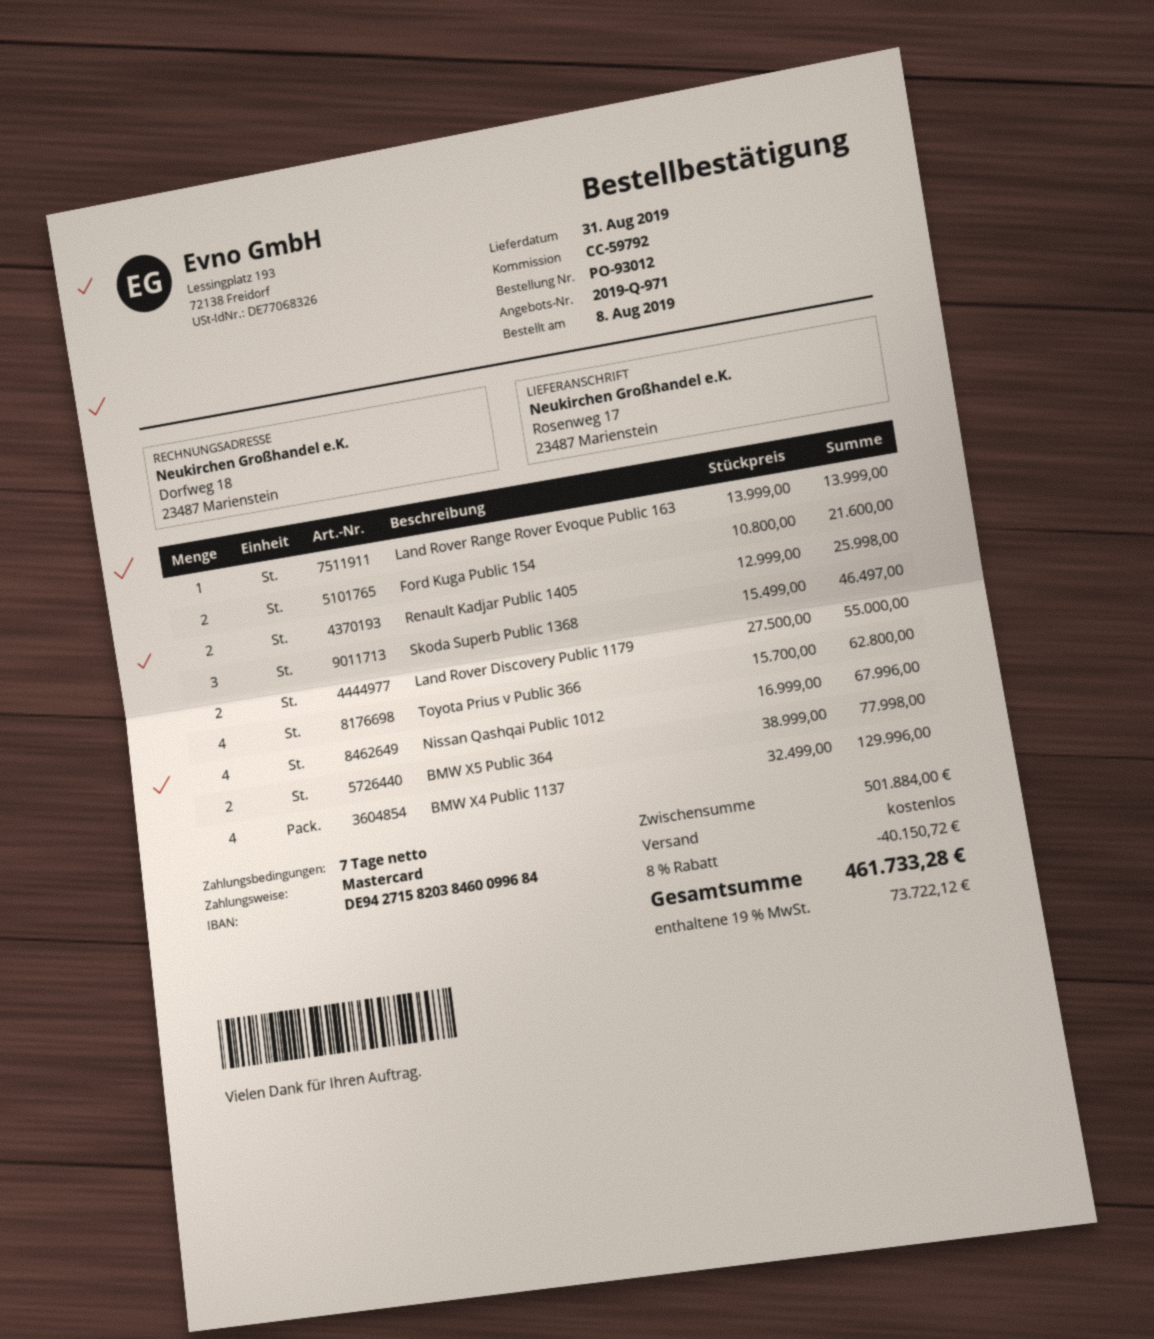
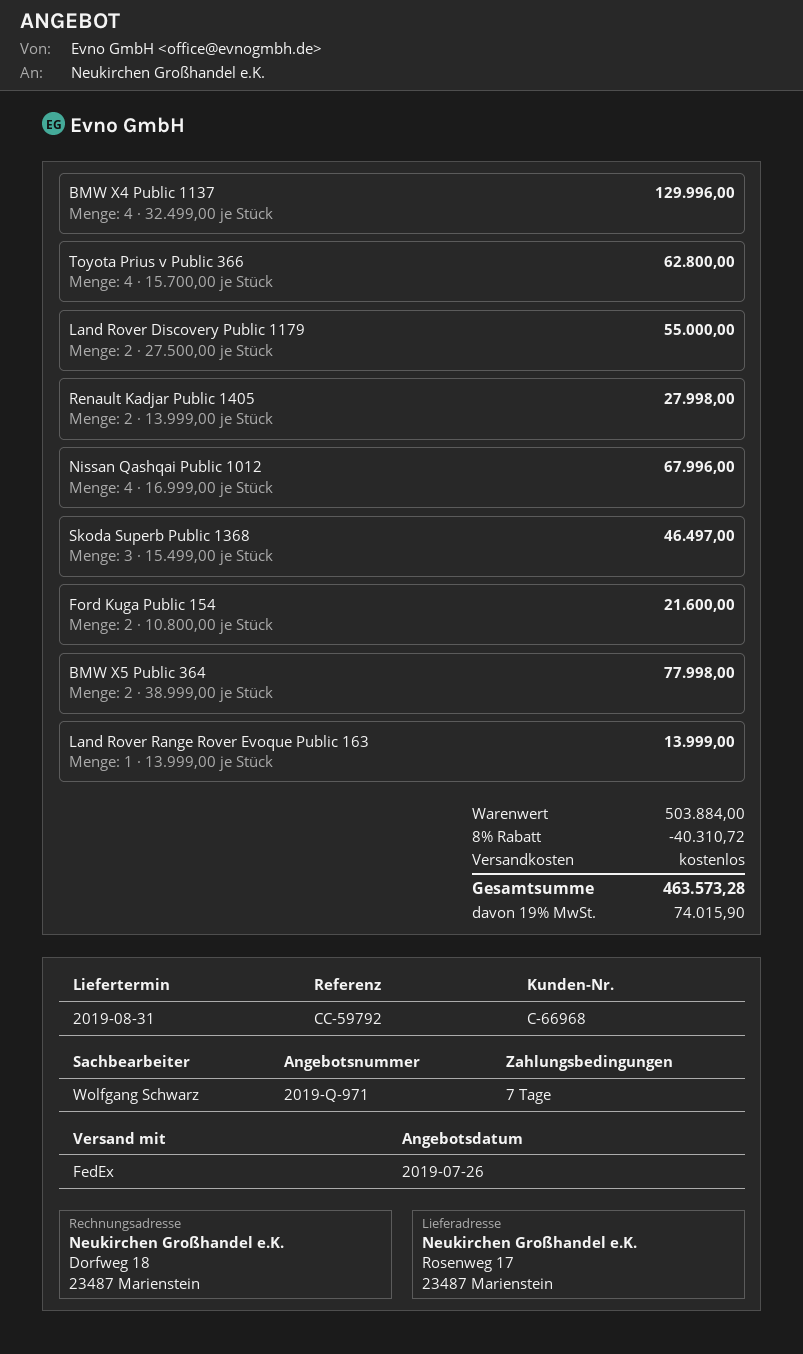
Renault Kadjar Public 1405: 2 x 12999.00 = 25998.00 -> 2 x 13999.00 = 27998.00
subtotal: 501884.00 -> 503884.00
discount: 8% = 40150.72 -> 8% = 40310.72
tax: 19% = 73722.12 -> 19% = 74015.90
total: 461733.28 -> 463573.28

